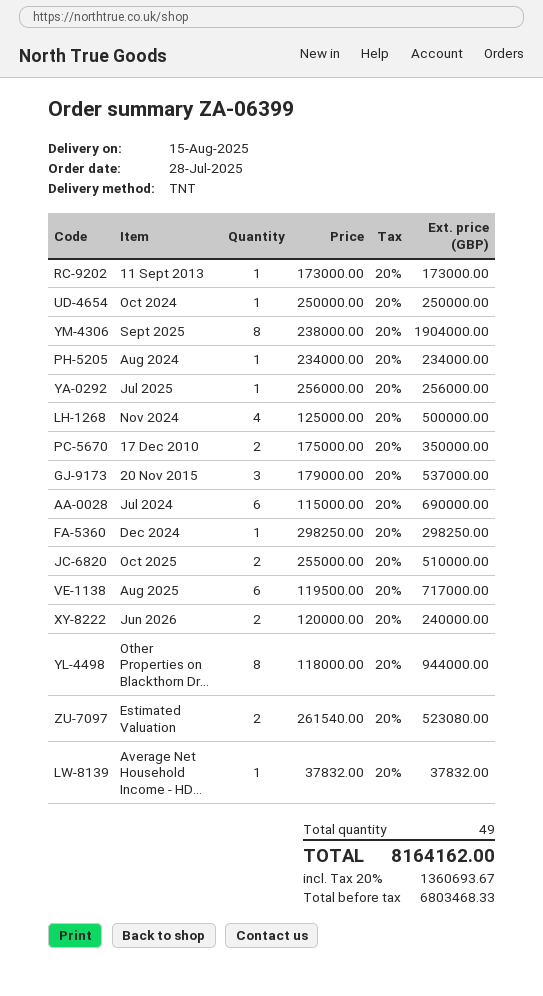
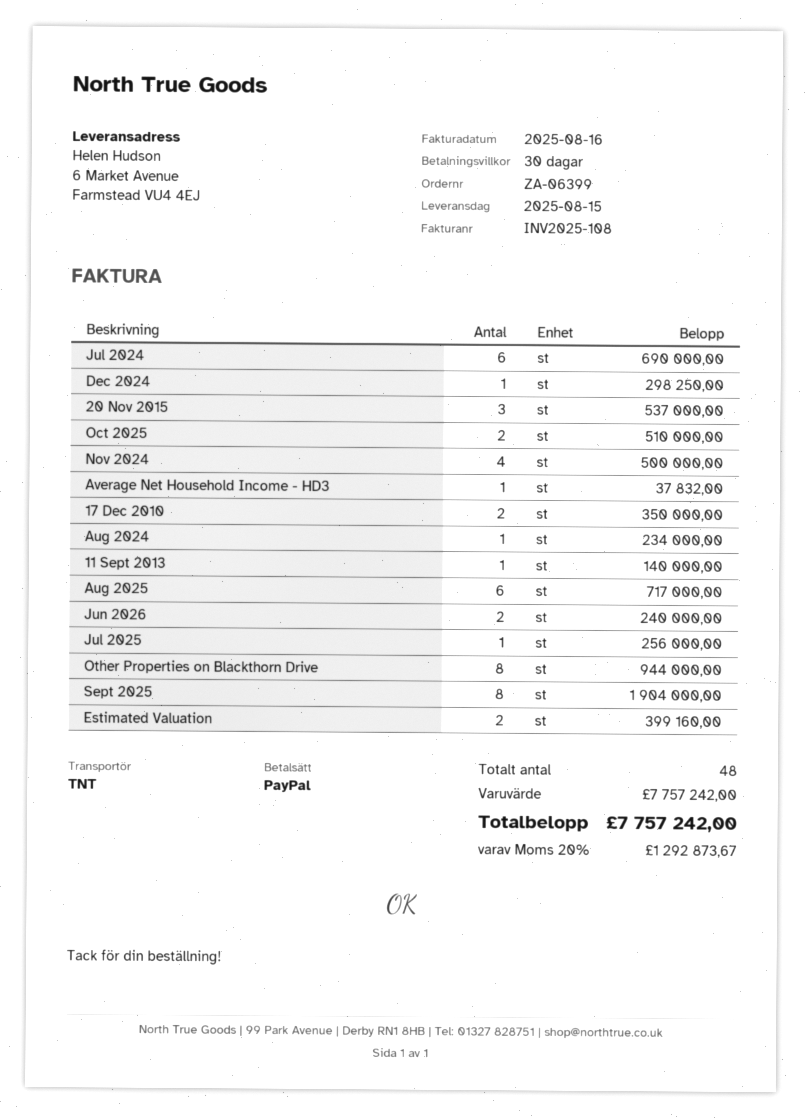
11 Sept 2013: 1 for 173000.00 -> 1 for 140000.00
Oct 2024: 1 for 250000.00 -> none
Estimated Valuation: 2 for 523080.00 -> 2 for 399160.00
total quantity: 49 -> 48
tax: 20% = 1360693.67 -> 20% = 1292873.67
total: 8164162.00 -> 7757242.00

